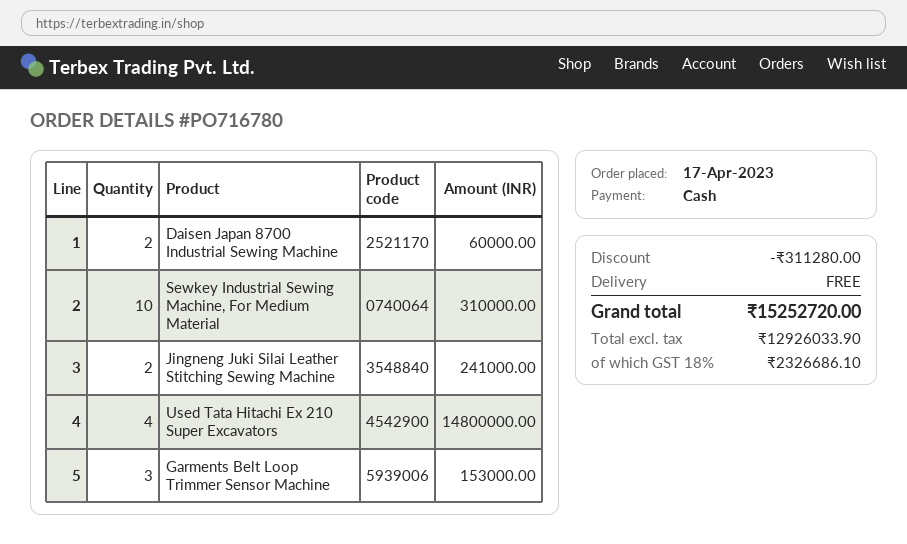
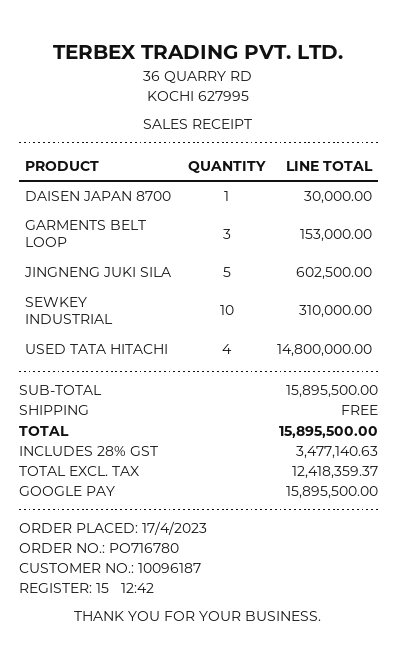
payment method: cash -> Google Pay
Daisen Japan 8700 Industrial Sewing Machine: 2 for 60000.00 -> 1 for 30000.00
Jingneng Juki Silai Leather Stitching Sewing Machine: 2 for 241000.00 -> 5 for 602500.00
discount: 311280.00 -> none
net: 12926033.90 -> 12418359.37
tax: 18% = 2326686.10 -> 28% = 3477140.63
total: 15252720.00 -> 15895500.00

